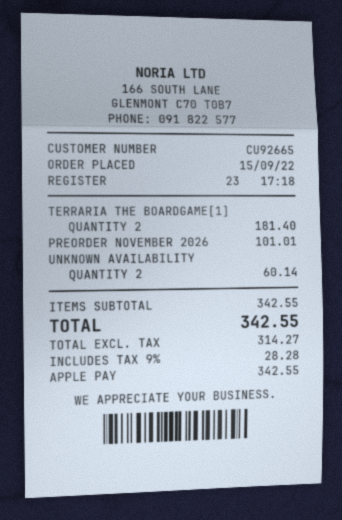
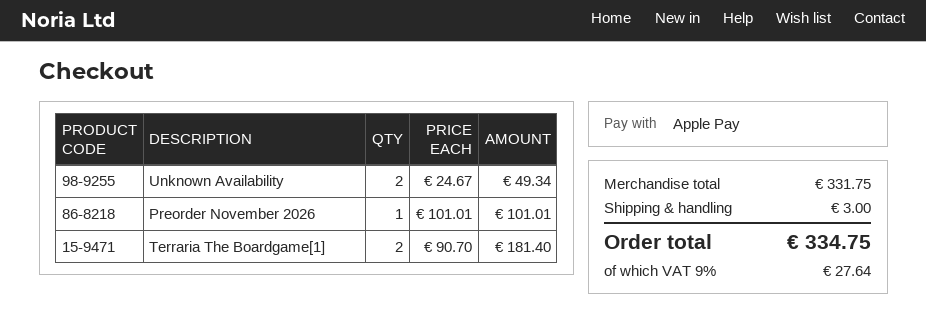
UNKNOWN AVAILABILITY: 2 for 60.14 -> 2 for 49.34
subtotal: 342.55 -> 331.75
shipping: none -> 3.00
tax: 9% = 28.28 -> 9% = 27.64
total: 342.55 -> 334.75

